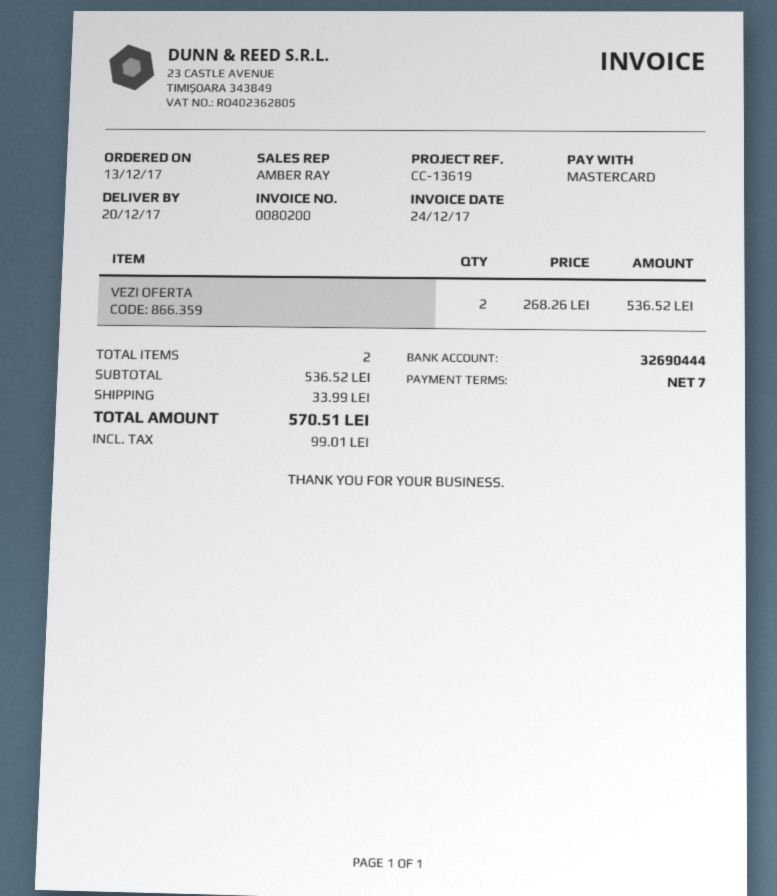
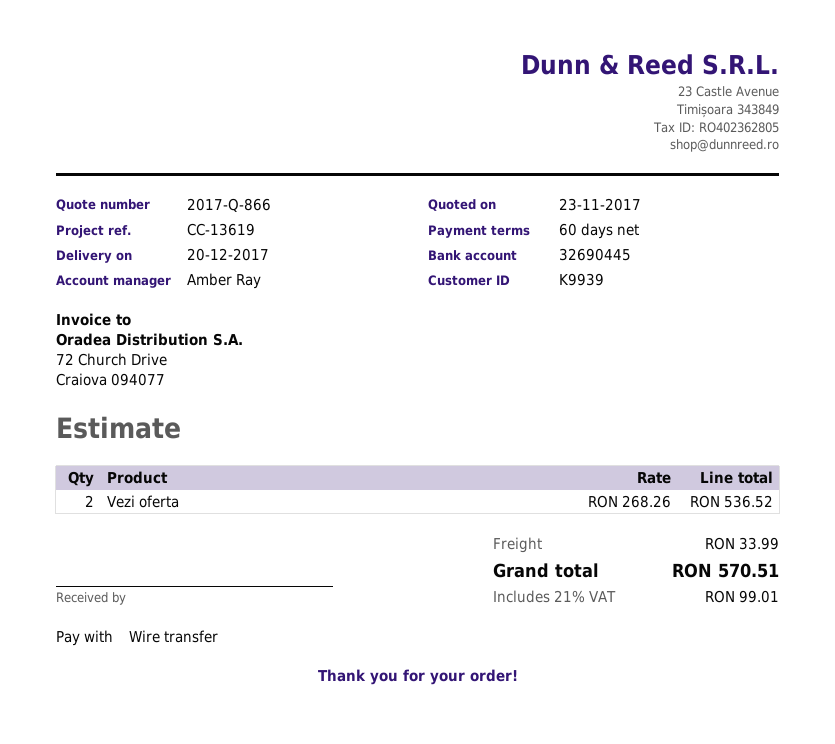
payment terms: 7 days -> 60 days
payment method: Mastercard -> bank transfer
bank account: 32690444 -> 32690445

